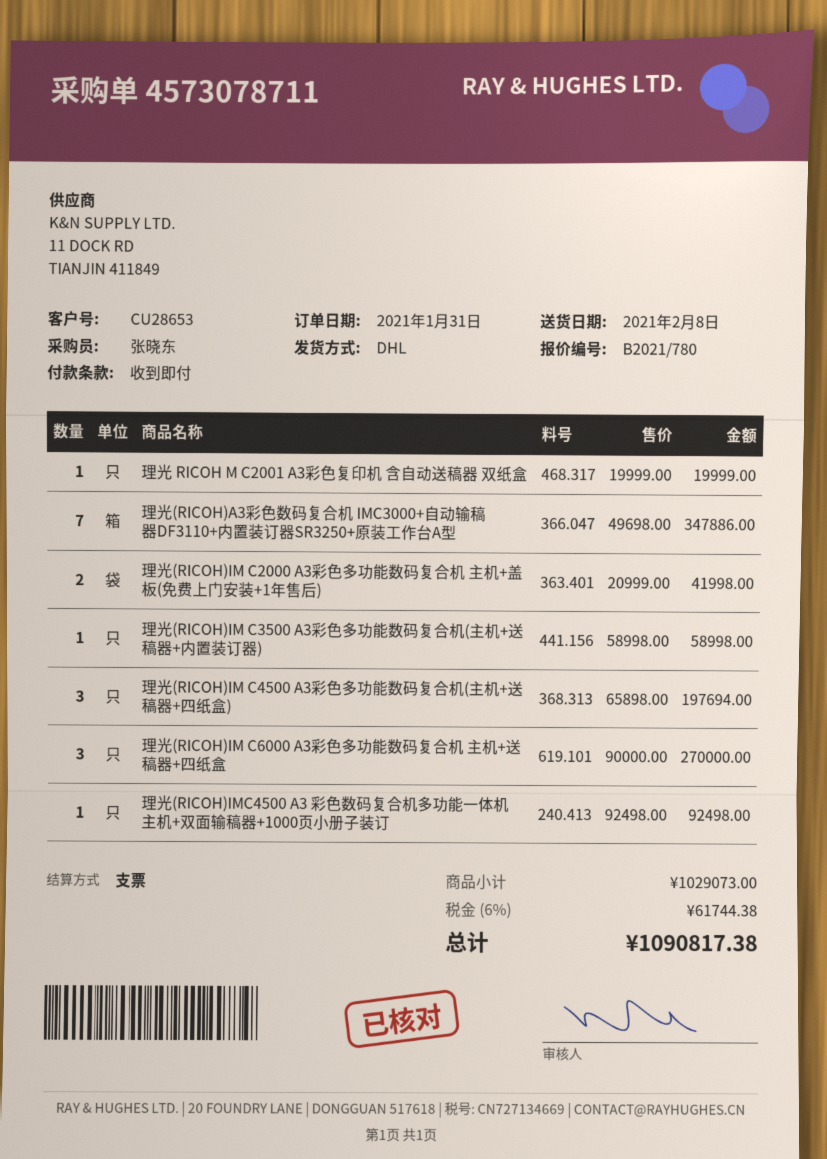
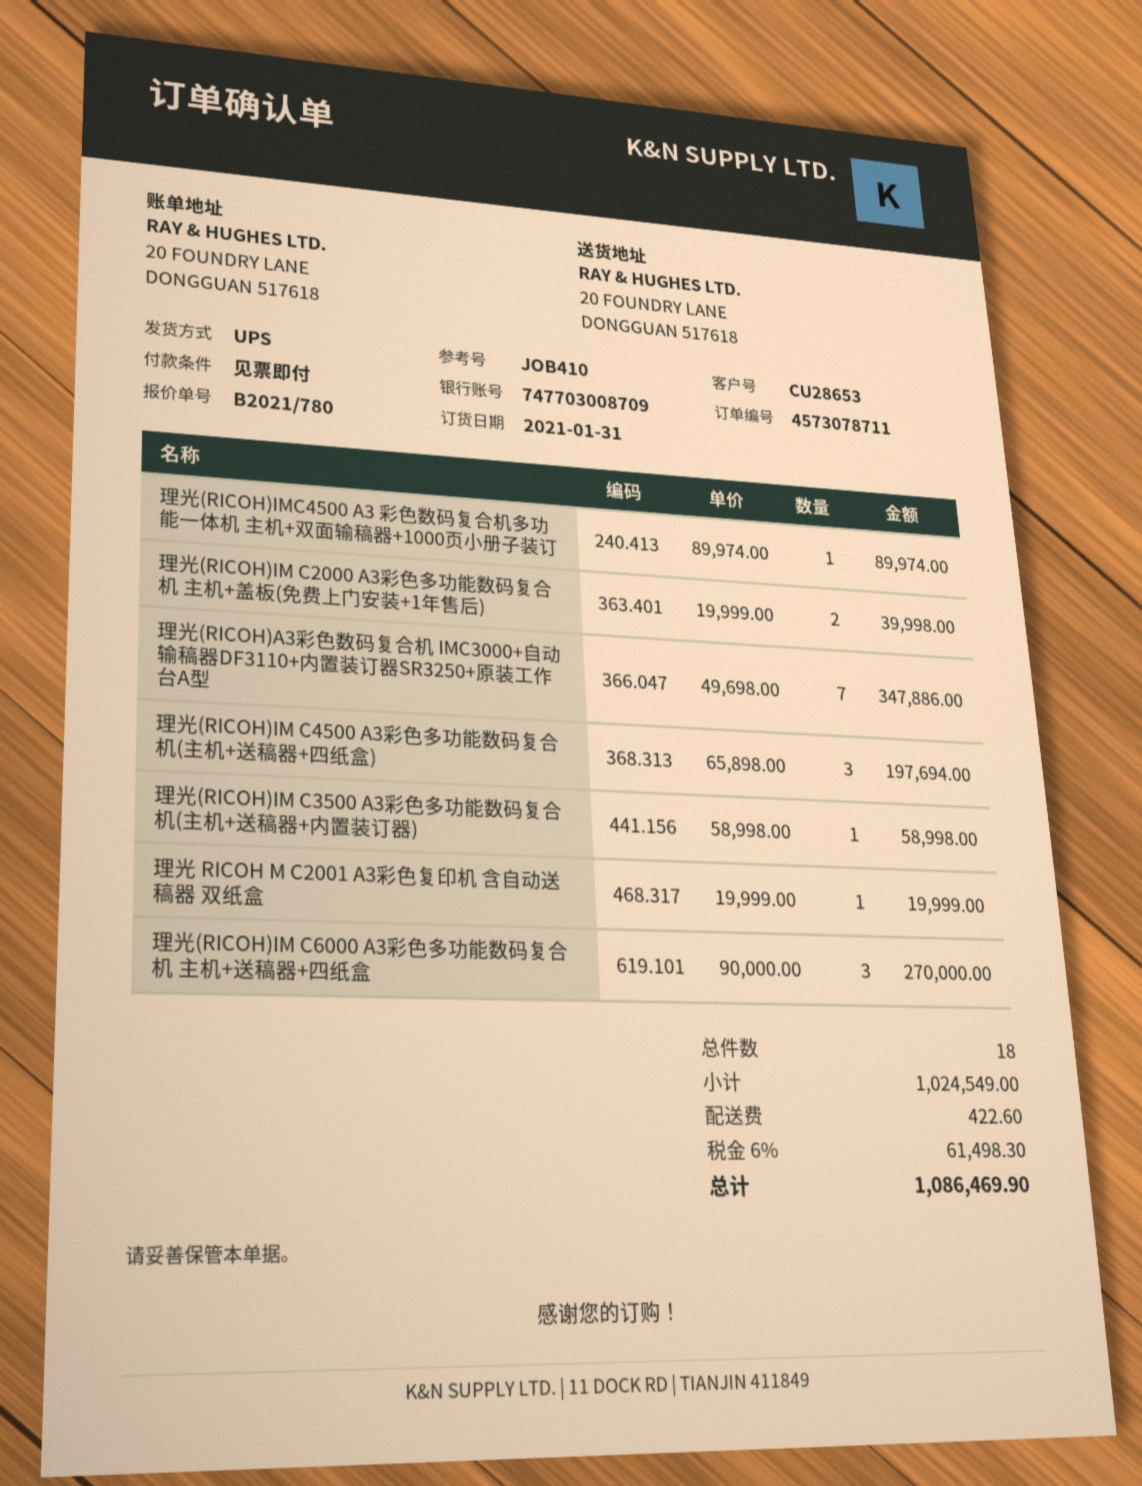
shipping method: DHL -> UPS
理光(RICOH)IM C2000 A3彩色多功能数码复合机 主机+盖板(免费上门安装+1年售后): 2 x 20999.00 = 41998.00 -> 2 x 19999.00 = 39998.00
理光(RICOH)IMC4500 A3 彩色数码复合机多功能一体机 主机+双面输稿器+1000页小册子装订: 1 x 92498.00 = 92498.00 -> 1 x 89974.00 = 89974.00
subtotal: 1029073.00 -> 1024549.00
shipping: none -> 422.60
tax: 6% = 61744.38 -> 6% = 61498.30
total: 1090817.38 -> 1086469.90

